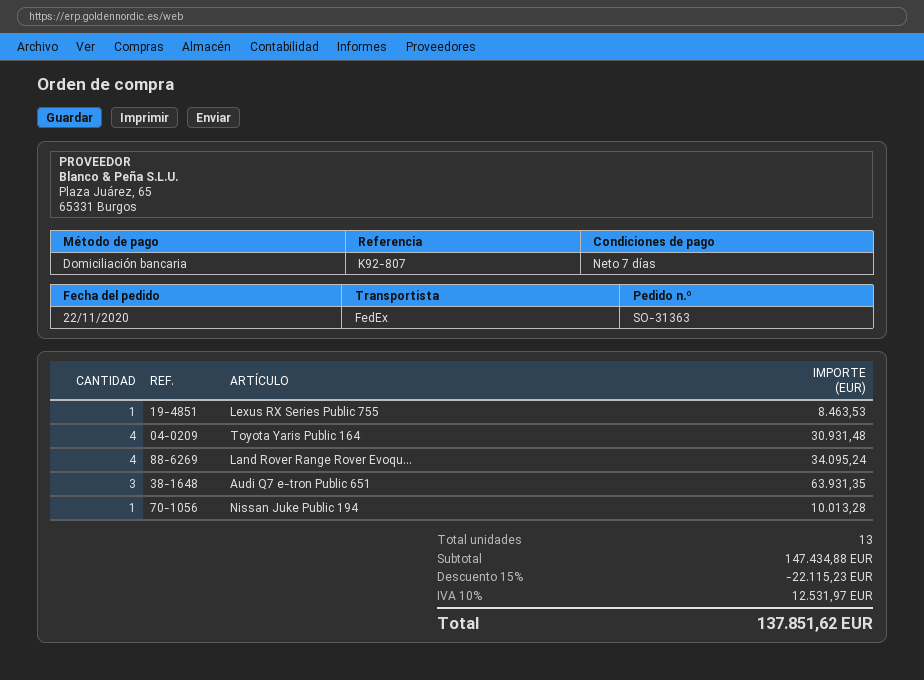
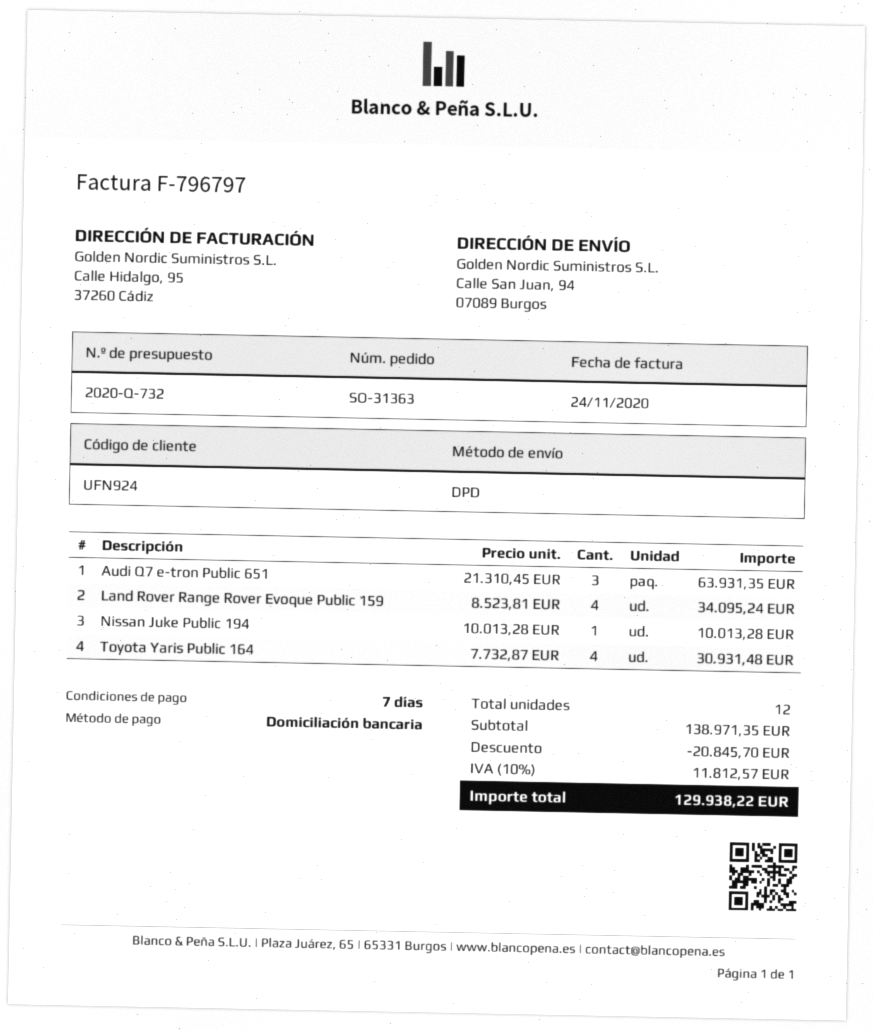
shipping method: FedEx -> DPD
Lexus RX Series Public 755: 1 for 8463.53 -> none
total quantity: 13 -> 12
subtotal: 147434.88 -> 138971.35
discount: 22115.23 -> 20845.70
tax: 10% = 12531.97 -> 10% = 11812.57
total: 137851.62 -> 129938.22

